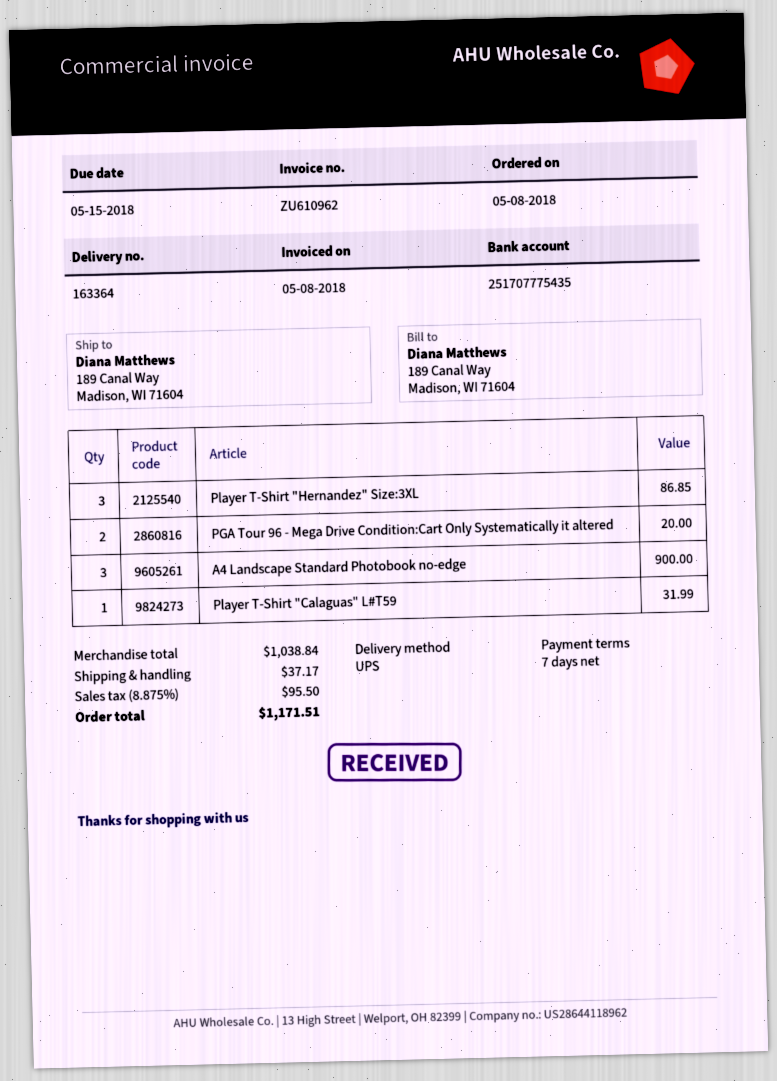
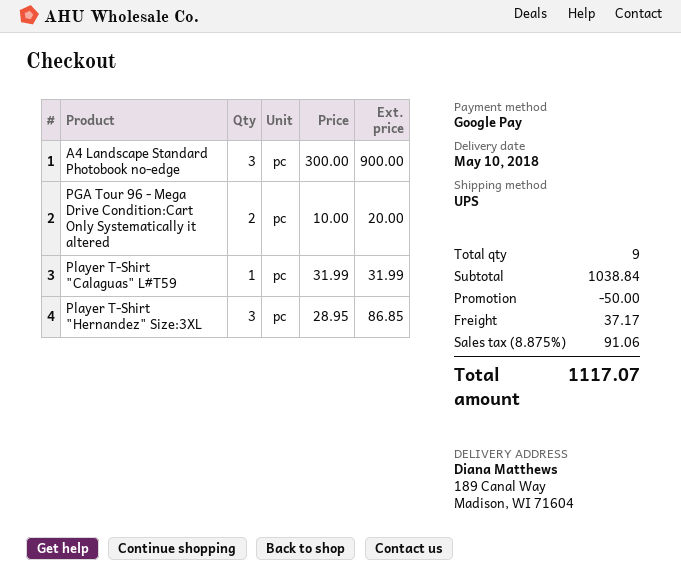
discount: none -> 50.00
tax: 8.875% = 95.50 -> 8.875% = 91.06
total: 1171.51 -> 1117.07

